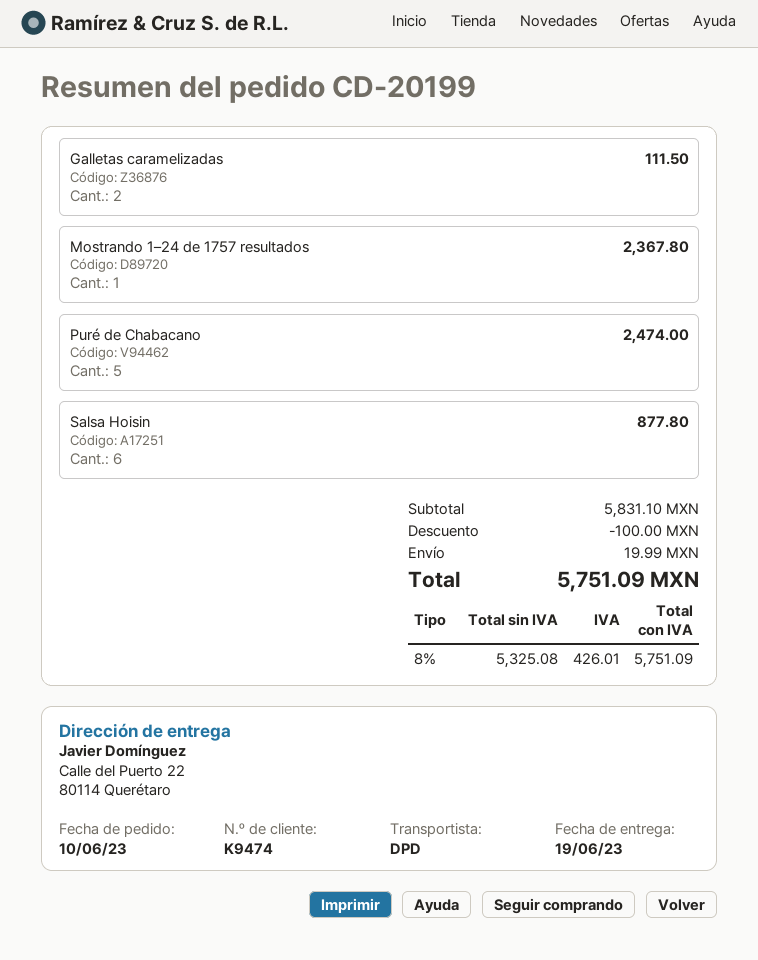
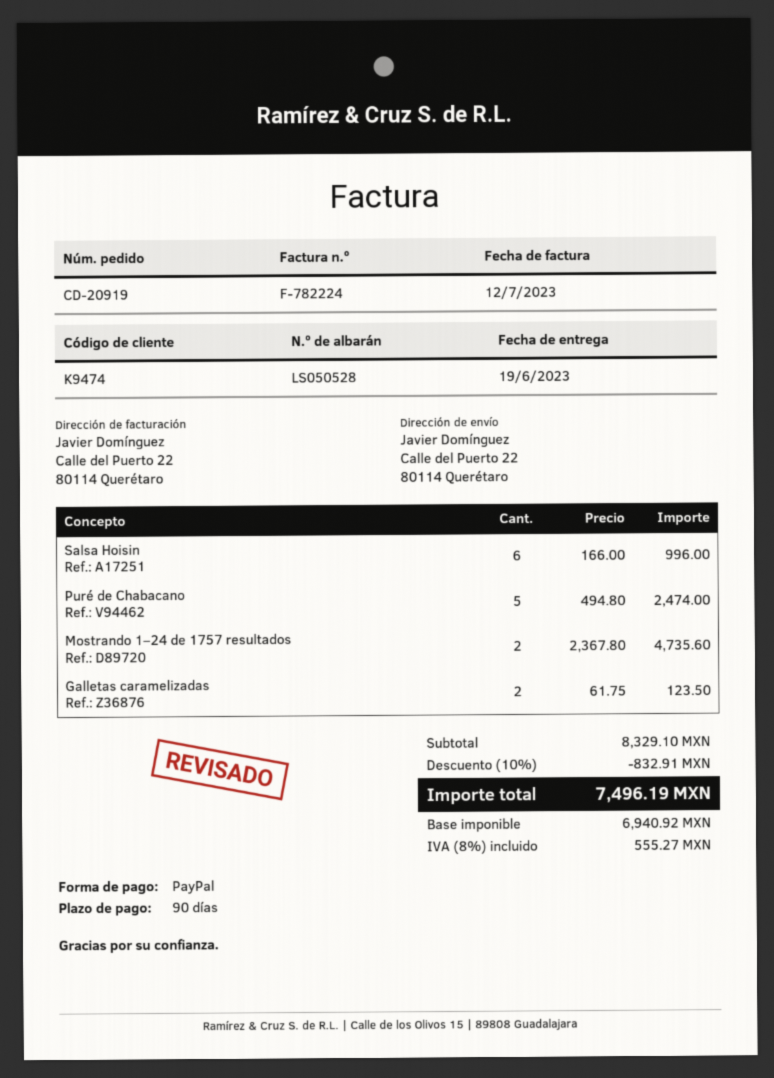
order number: CD-20199 -> CD-20919
Galletas caramelizadas: 2 for 111.50 -> 2 for 123.50
Mostrando 1–24 de 1757 resultados: 1 for 2367.80 -> 2 for 4735.60
Salsa Hoisin: 6 for 877.80 -> 6 for 996.00
subtotal: 5831.10 -> 8329.10
discount: 100.00 -> 832.91
shipping: 19.99 -> none
net: 5325.08 -> 6940.92
tax: 8% = 426.01 -> 8% = 555.27
total: 5751.09 -> 7496.19

